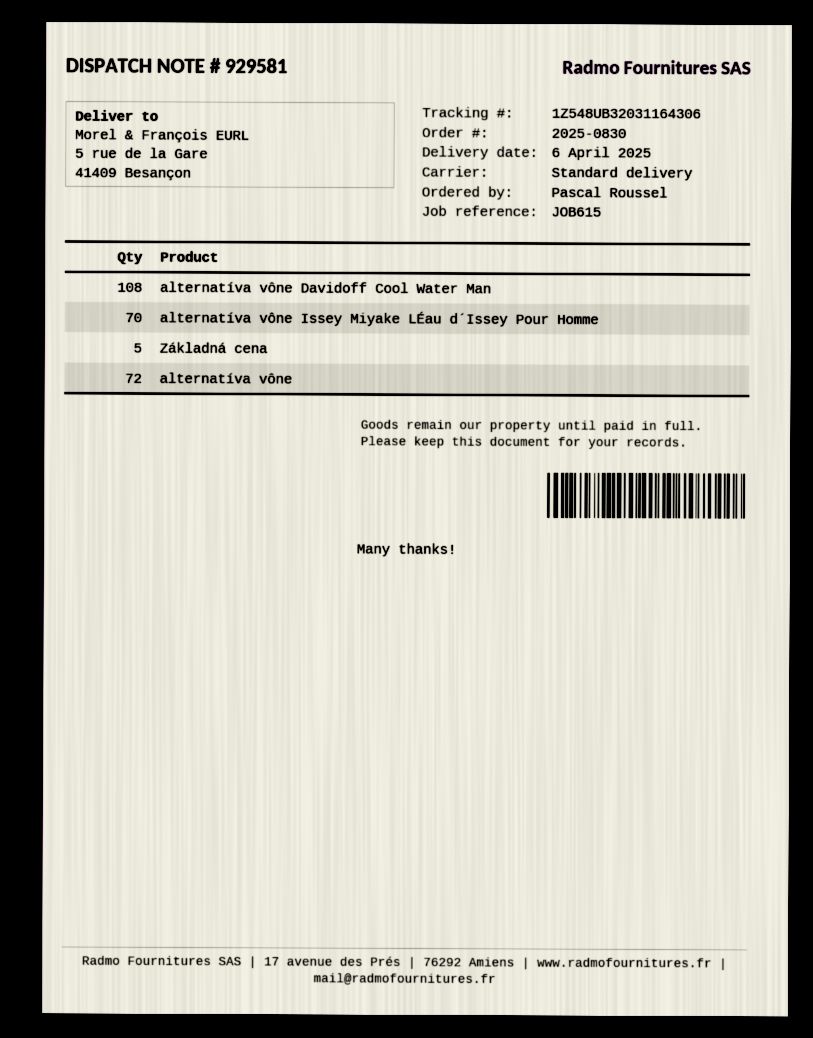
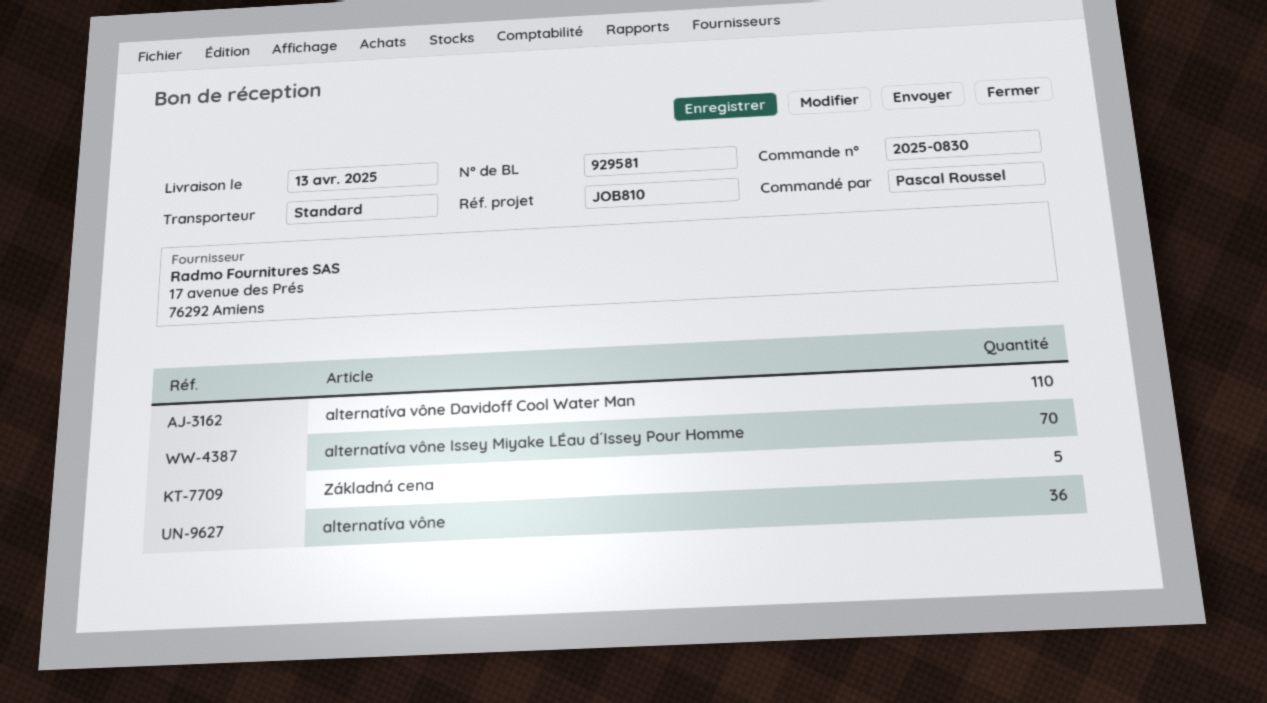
delivery date: 2025-04-06 -> 2025-04-13
reference: JOB615 -> JOB810
alternatíva vône Davidoff Cool Water Man: 108 -> 110
alternatíva vône: 72 -> 36

